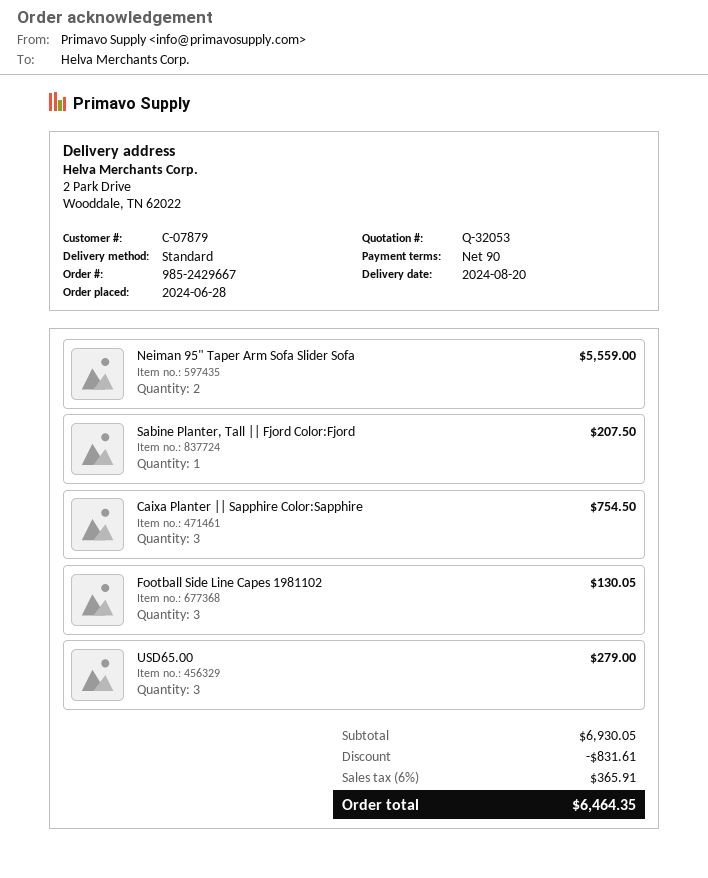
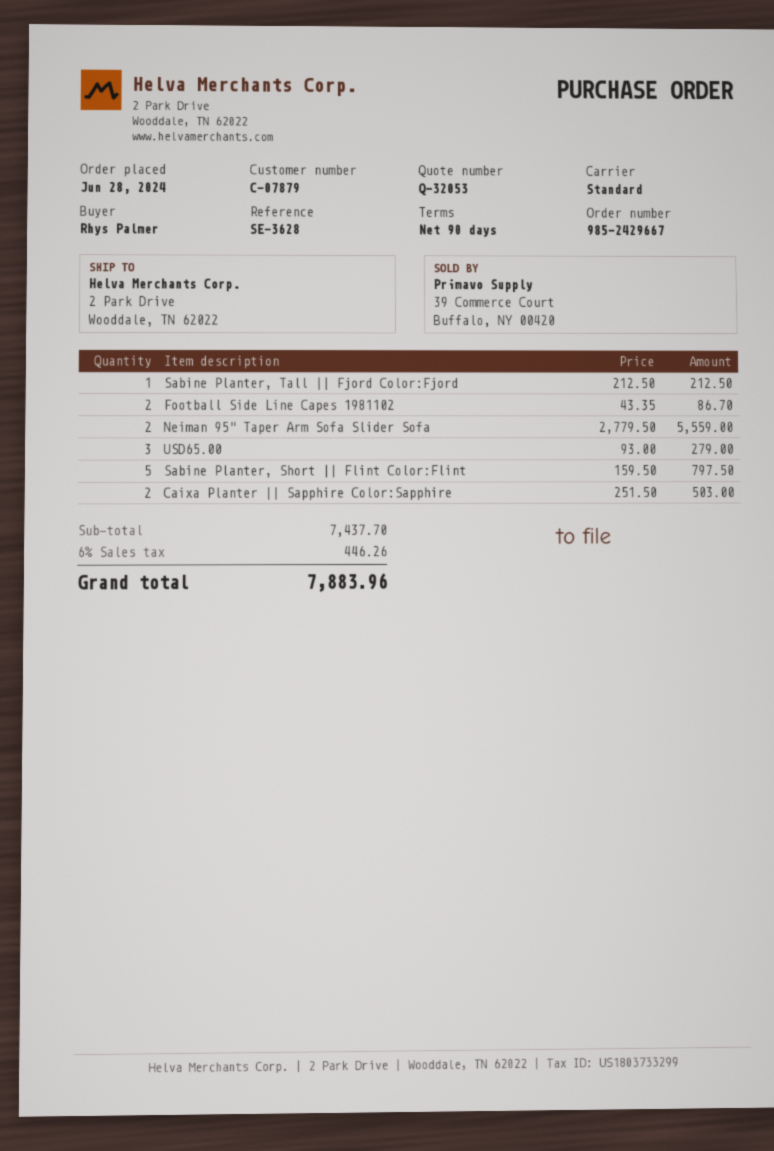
Sabine Planter, Tall || Fjord Color:Fjord: 1 for 207.50 -> 1 for 212.50
Caixa Planter || Sapphire Color:Sapphire: 3 for 754.50 -> 2 for 503.00
Football Side Line Capes 1981102: 3 for 130.05 -> 2 for 86.70
Sabine Planter, Short || Flint Color:Flint: none -> 5 for 797.50
subtotal: 6930.05 -> 7437.70
discount: 831.61 -> none
tax: 6% = 365.91 -> 6% = 446.26
total: 6464.35 -> 7883.96

